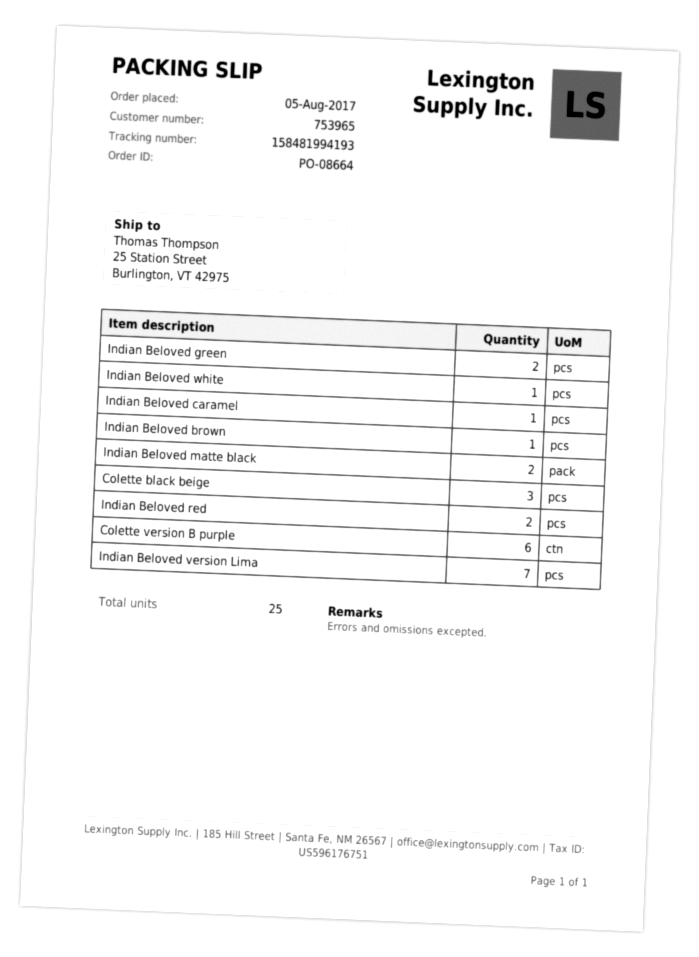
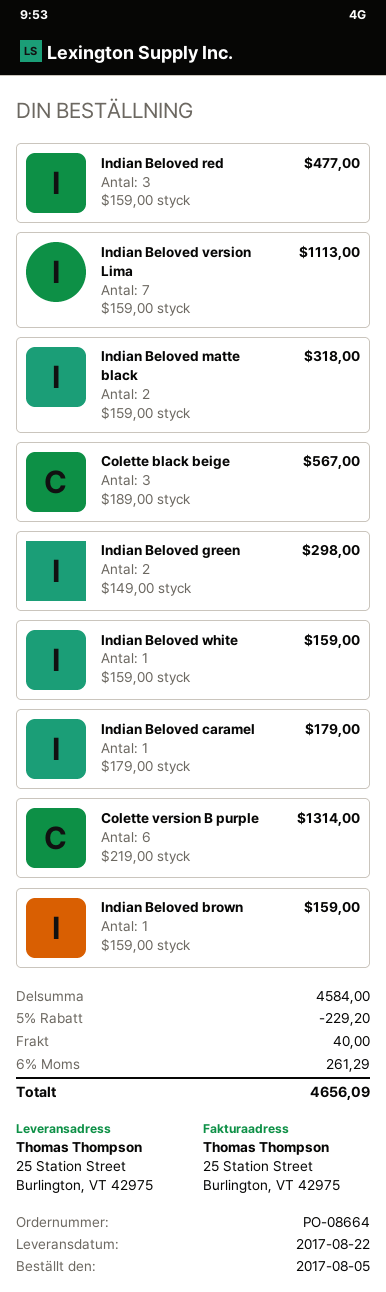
Indian Beloved red: 2 -> 3

